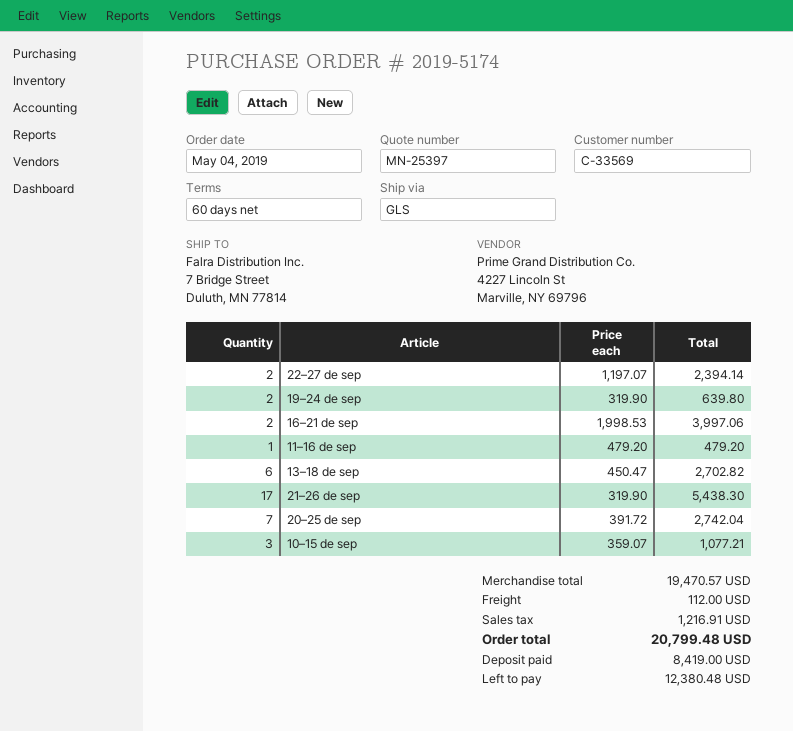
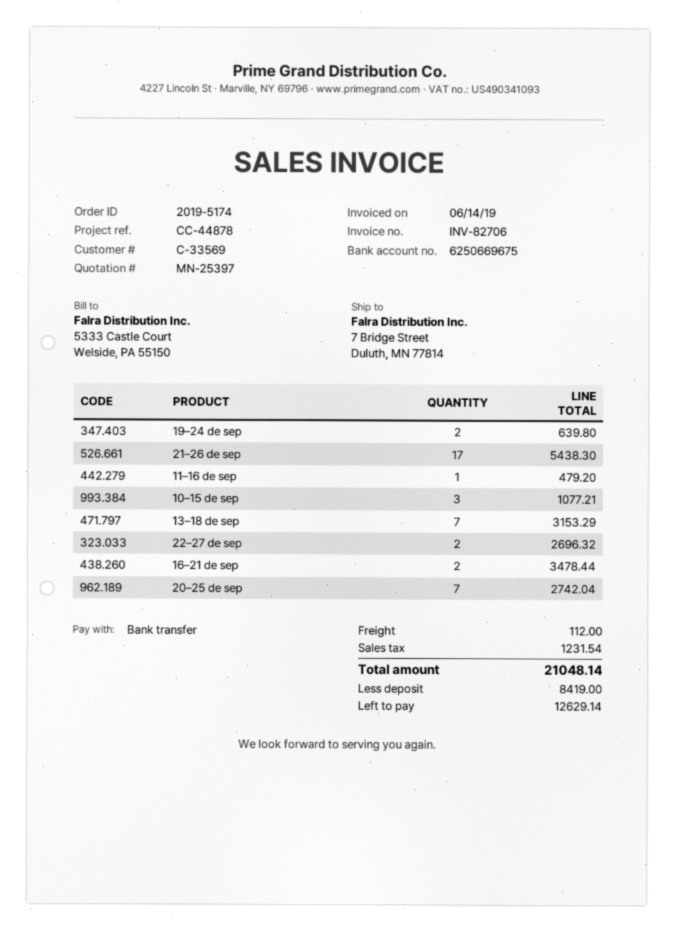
22–27 de sep: 2 for 2394.14 -> 2 for 2696.32
16–21 de sep: 2 for 3997.06 -> 2 for 3478.44
13–18 de sep: 6 for 2702.82 -> 7 for 3153.29
tax: 1216.91 -> 1231.54
total: 20799.48 -> 21048.14
balance: 12380.48 -> 12629.14

